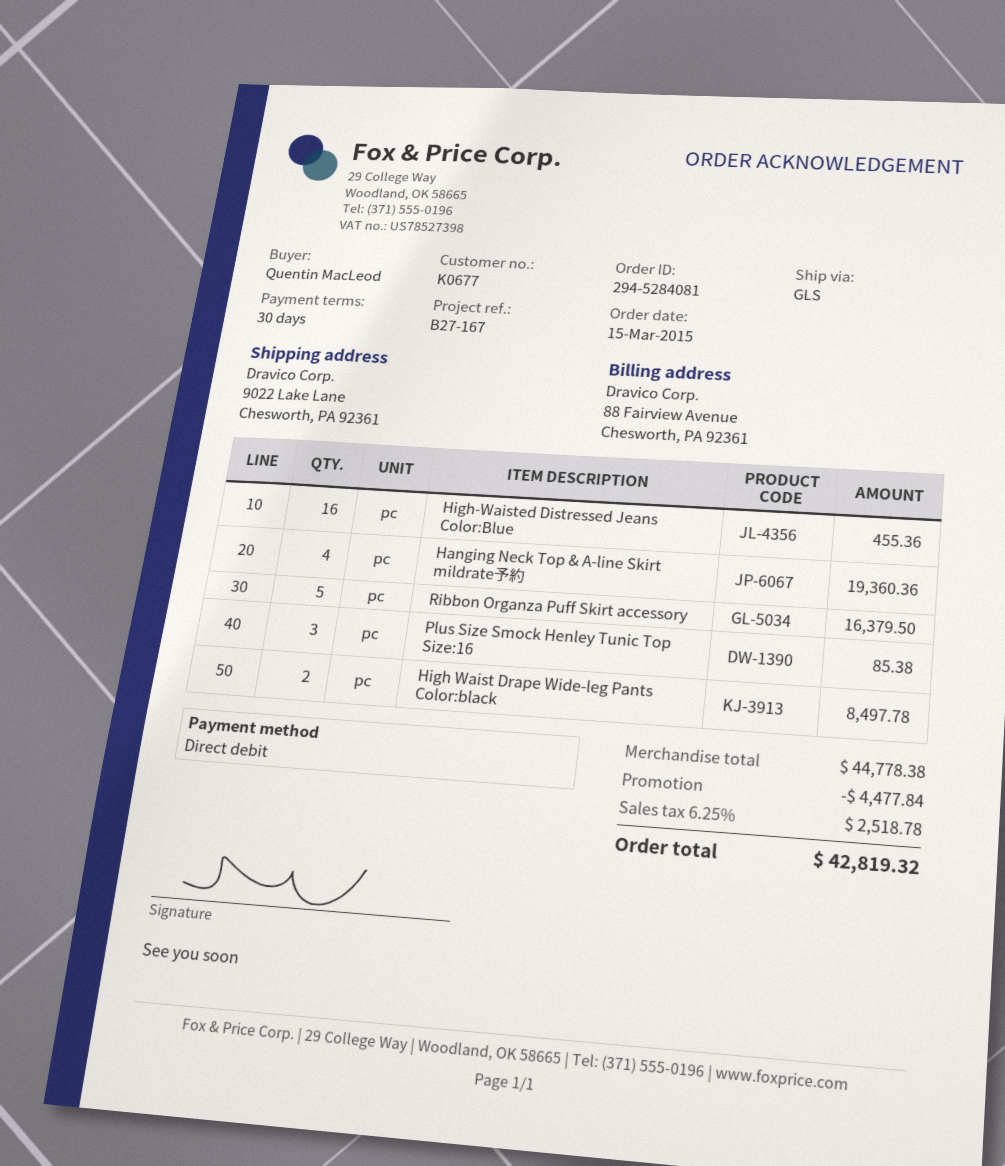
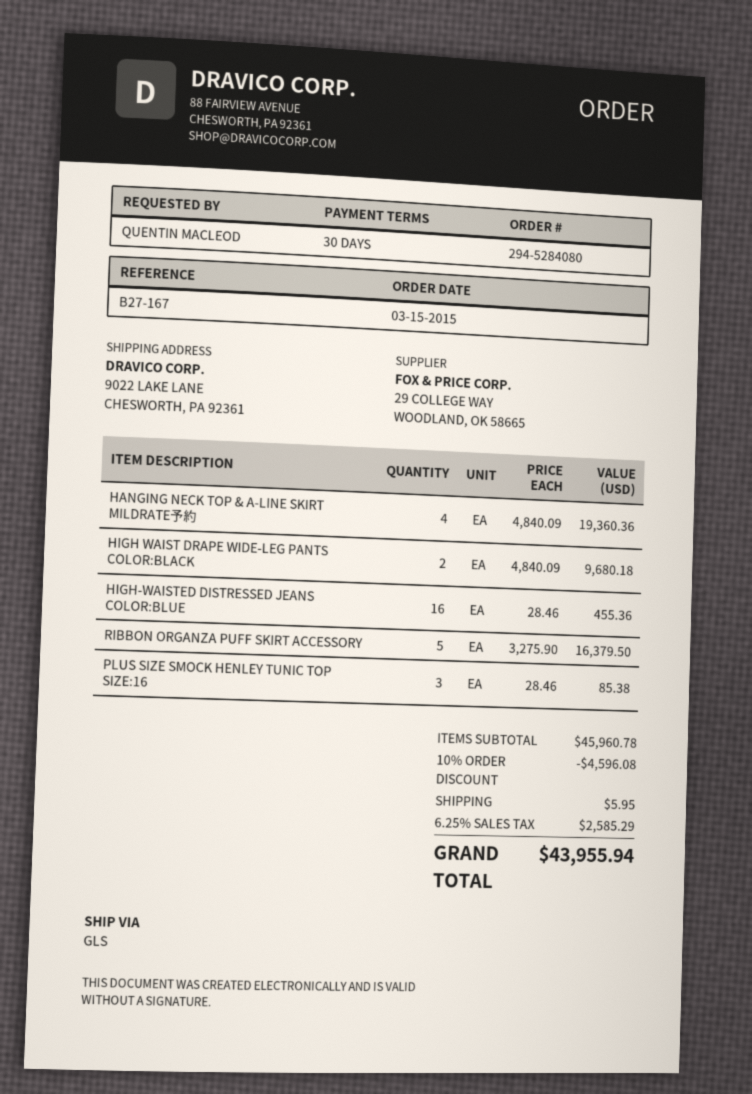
order number: 294-5284081 -> 294-5284080
High Waist Drape Wide-leg Pants Color:black: 2 for 8497.78 -> 2 for 9680.18
subtotal: 44778.38 -> 45960.78
discount: 4477.84 -> 4596.08
shipping: none -> 5.95
tax: 6.25% = 2518.78 -> 6.25% = 2585.29
total: 42819.32 -> 43955.94

